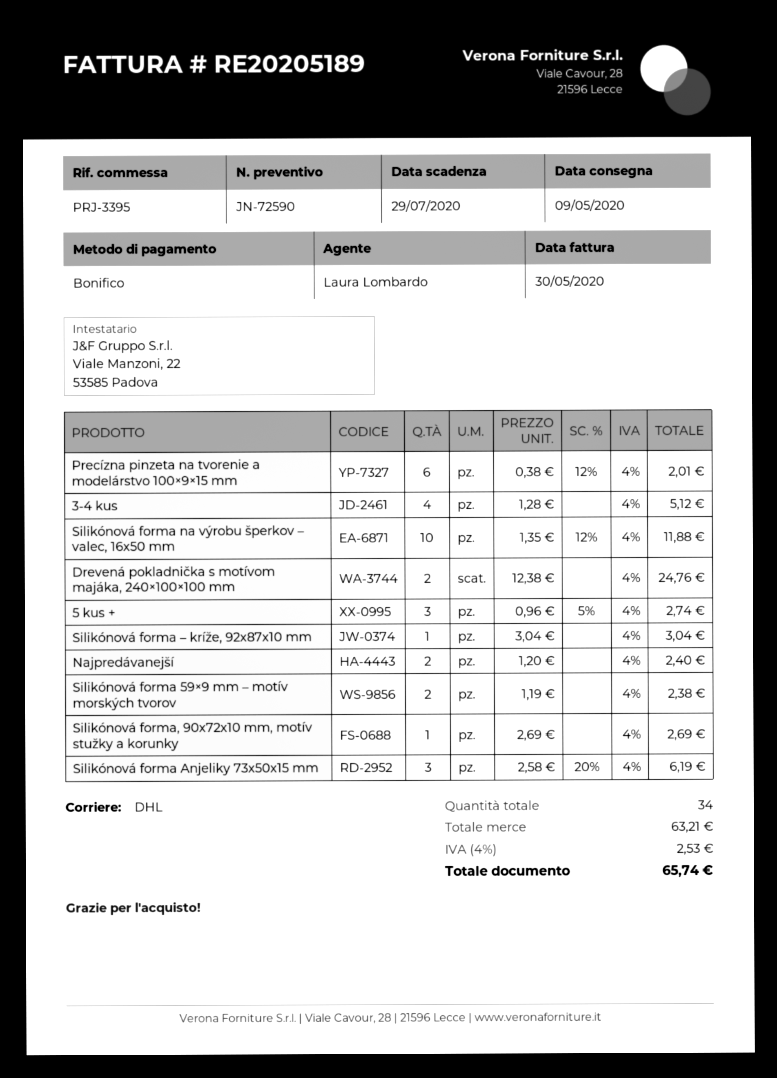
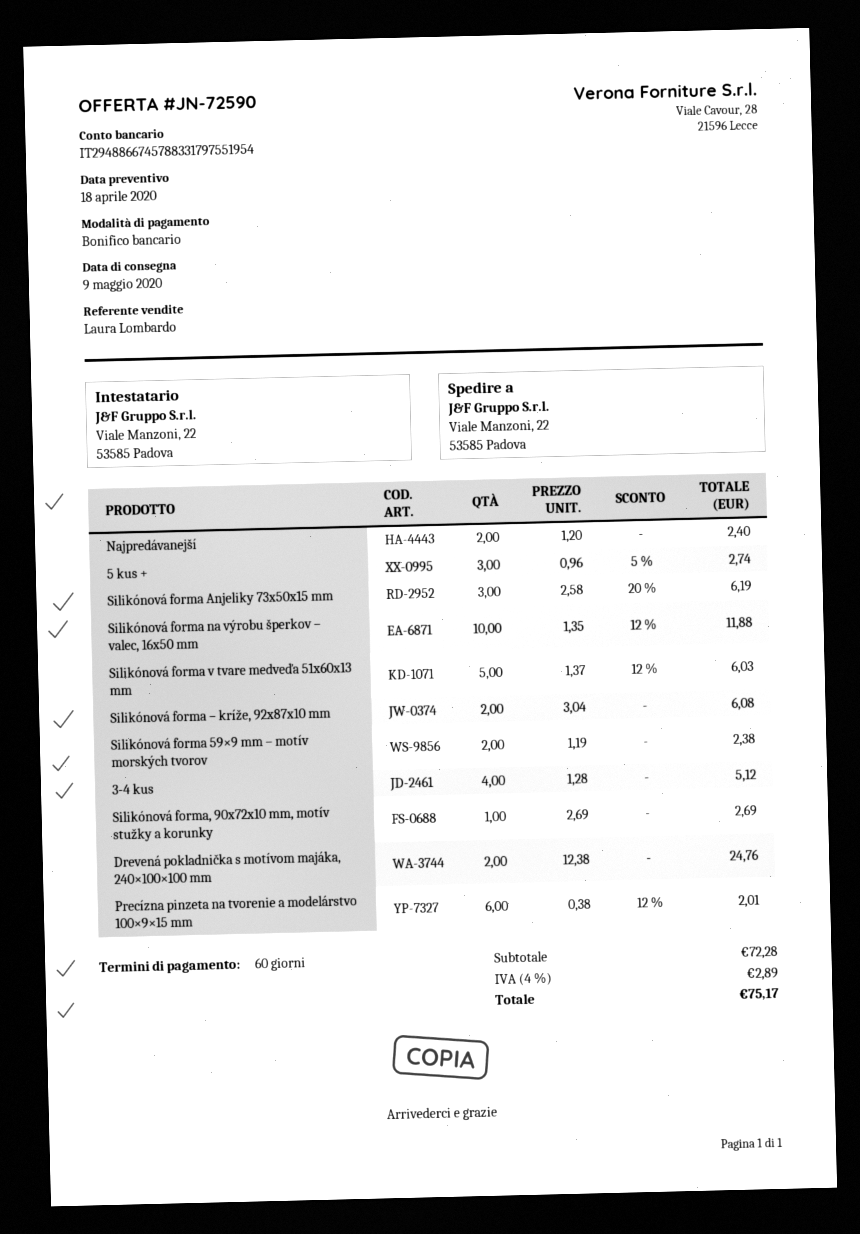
Silikónová forma – kríže, 92x87x10 mm: 1 x 3.04 = 3.04 -> 2 x 3.04 = 6.08
Silikónová forma v tvare medveďa 51x60x13 mm: none -> 5 x 1.37 - 12% = 6.03
subtotal: 63.21 -> 72.28
tax: 4% = 2.53 -> 4% = 2.89
total: 65.74 -> 75.17

